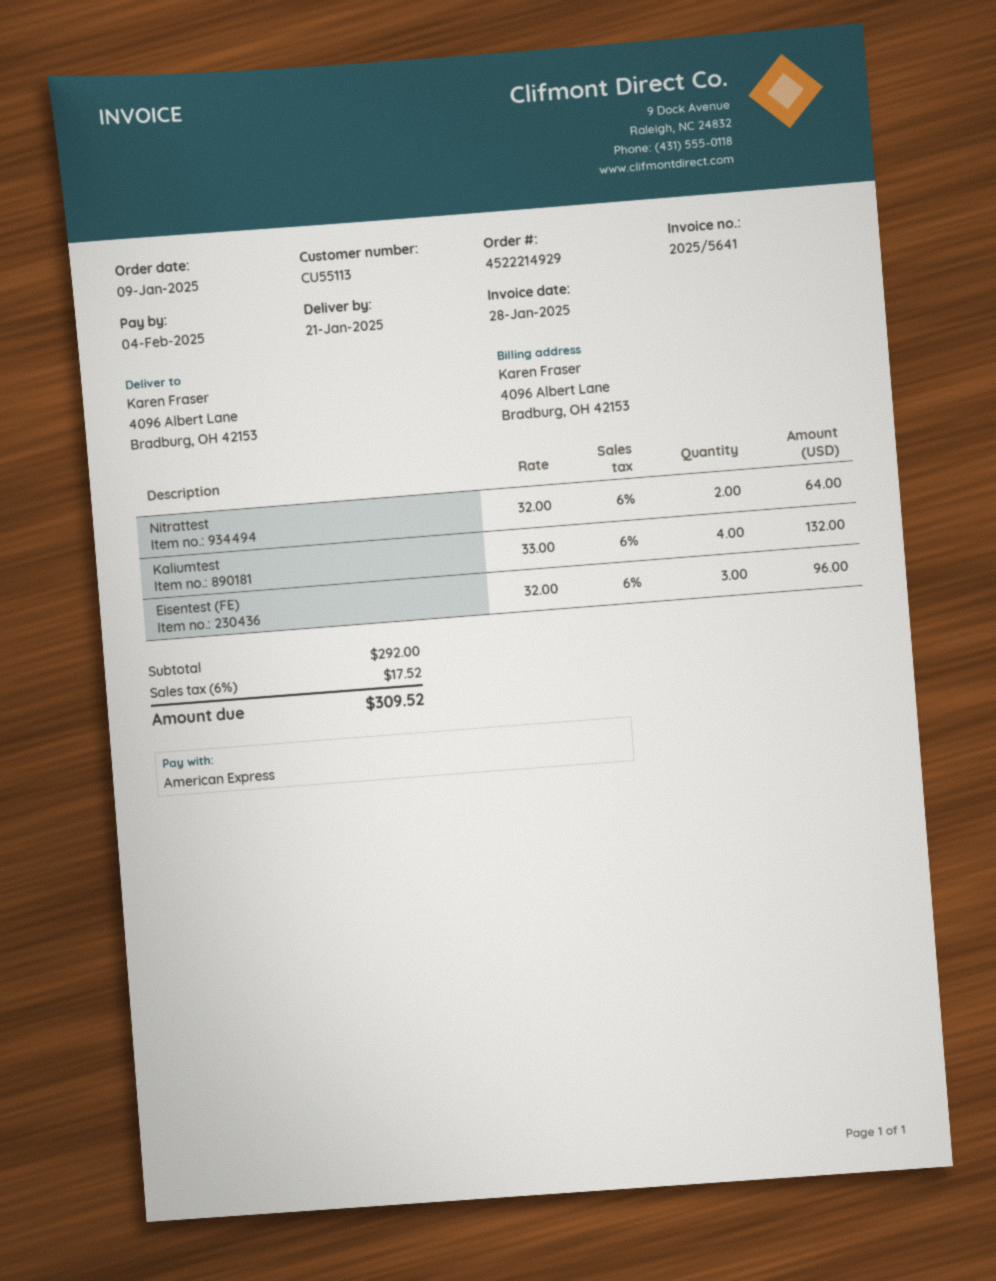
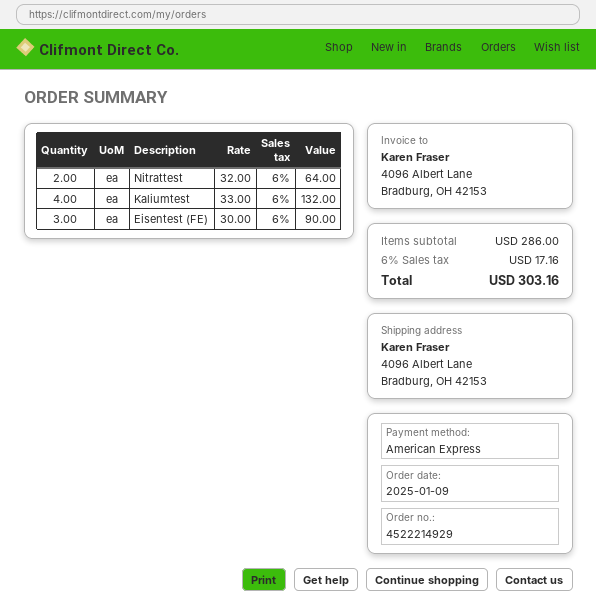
Eisentest (FE): 3 x 32.00 = 96.00 -> 3 x 30.00 = 90.00
subtotal: 292.00 -> 286.00
tax: 6% = 17.52 -> 6% = 17.16
total: 309.52 -> 303.16

